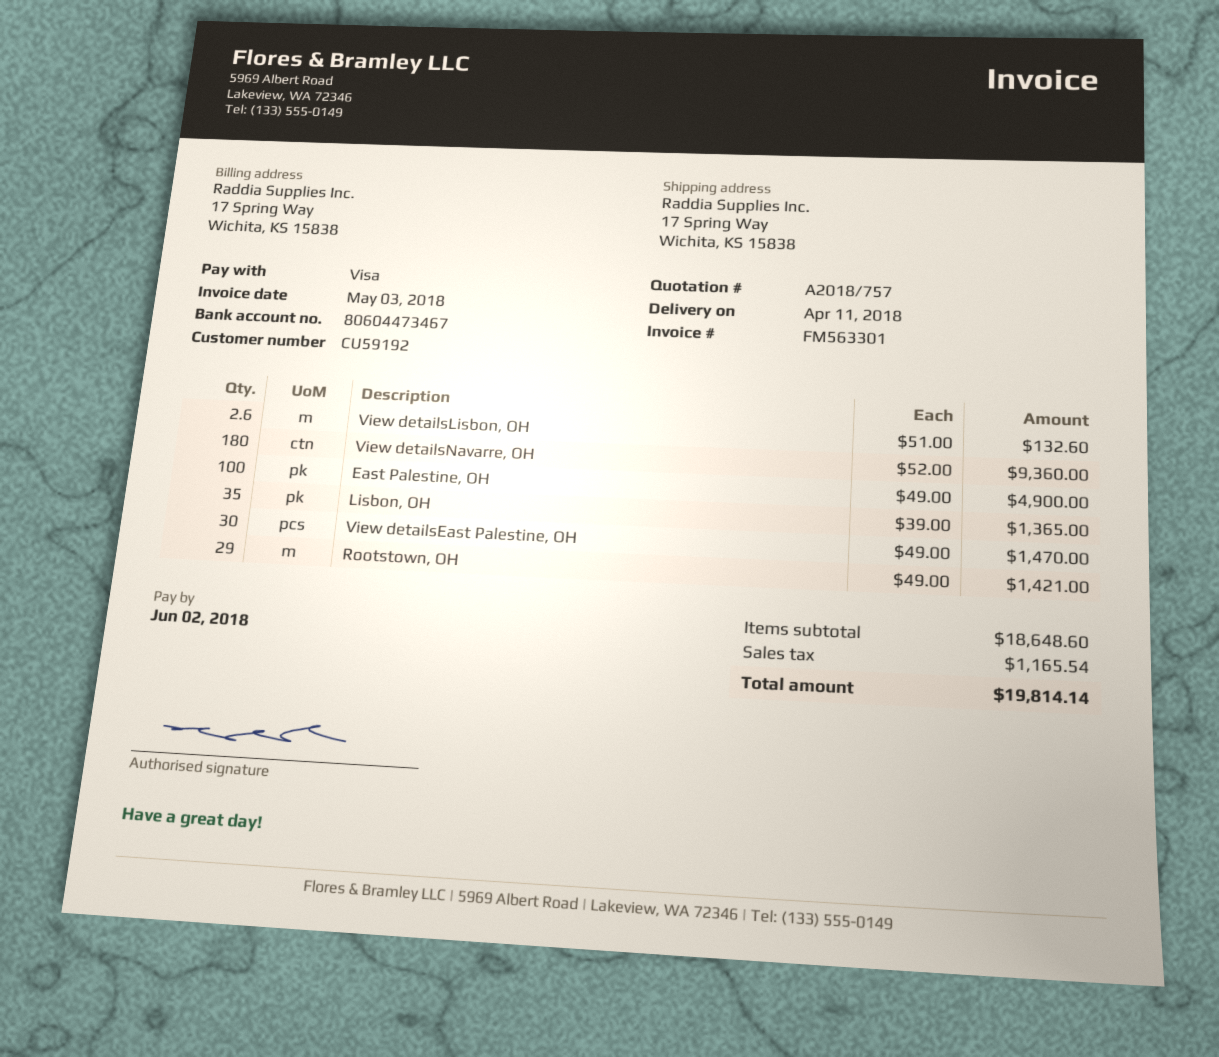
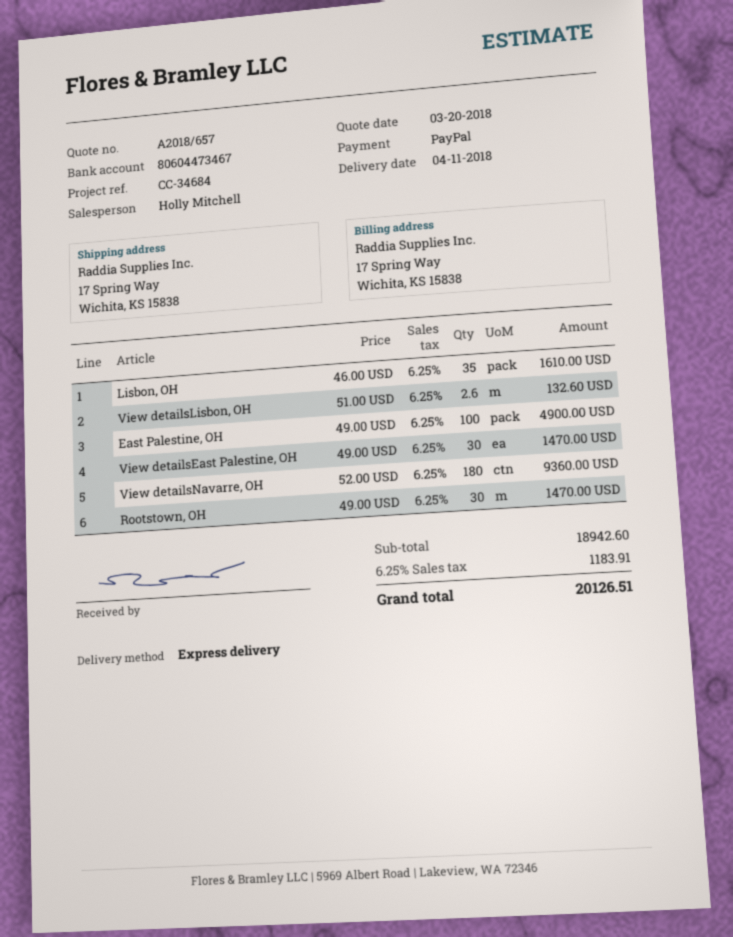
quote number: A2018/757 -> A2018/657
payment method: Visa -> PayPal
Lisbon, OH: 35 x 39.00 = 1365.00 -> 35 x 46.00 = 1610.00
Rootstown, OH: 29 x 49.00 = 1421.00 -> 30 x 49.00 = 1470.00
subtotal: 18648.60 -> 18942.60
tax: 1165.54 -> 1183.91
total: 19814.14 -> 20126.51

